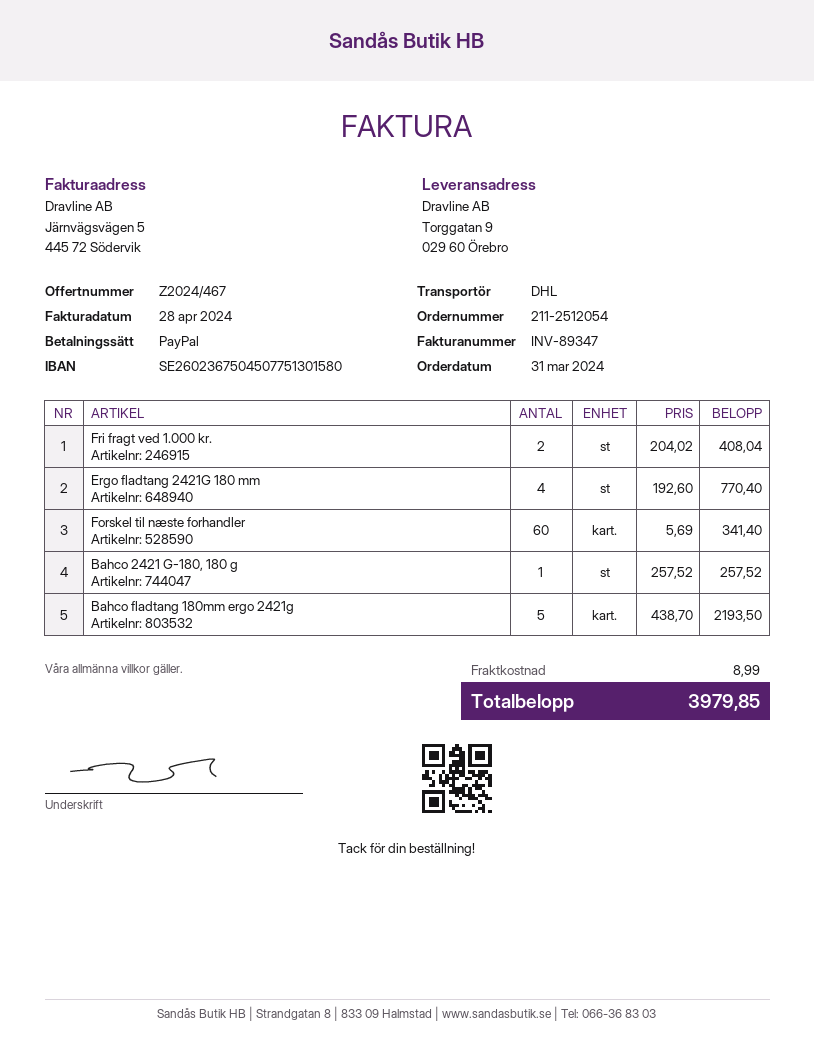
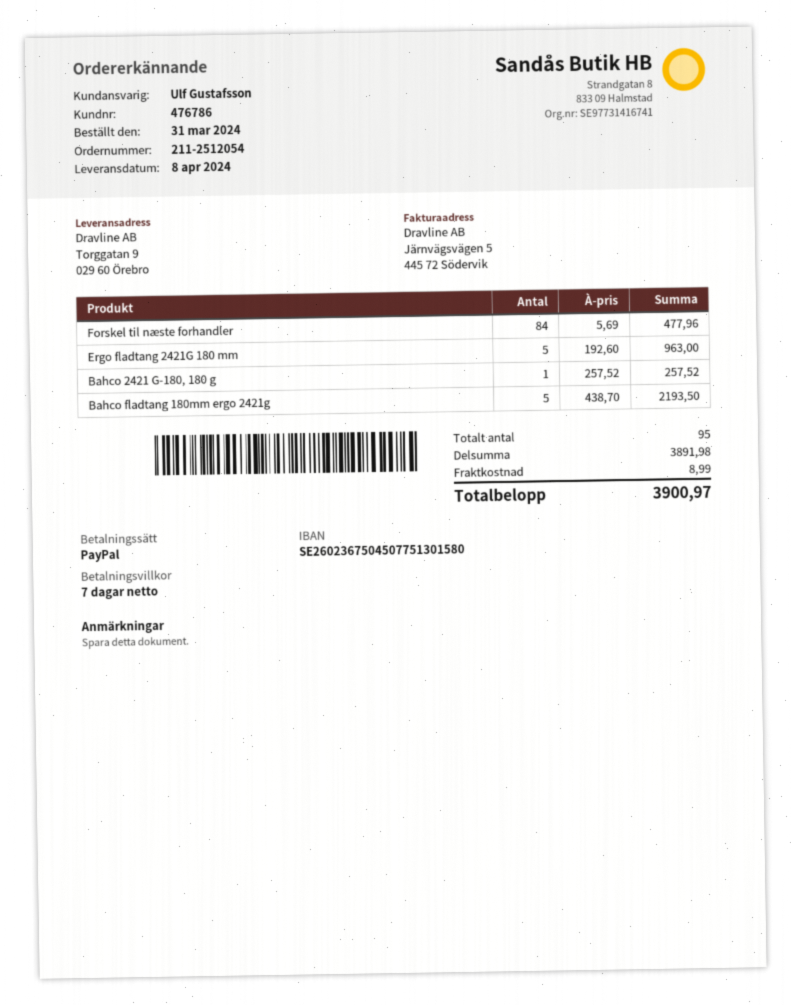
Fri fragt ved 1.000 kr.: 2 x 204.02 = 408.04 -> none
Ergo fladtang 2421G 180 mm: 4 x 192.60 = 770.40 -> 5 x 192.60 = 963.00
Forskel til næste forhandler: 60 x 5.69 = 341.40 -> 84 x 5.69 = 477.96
total: 3979.85 -> 3900.97

